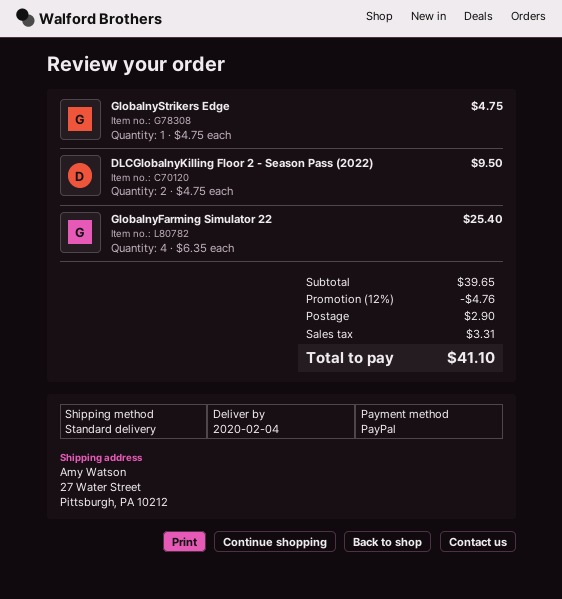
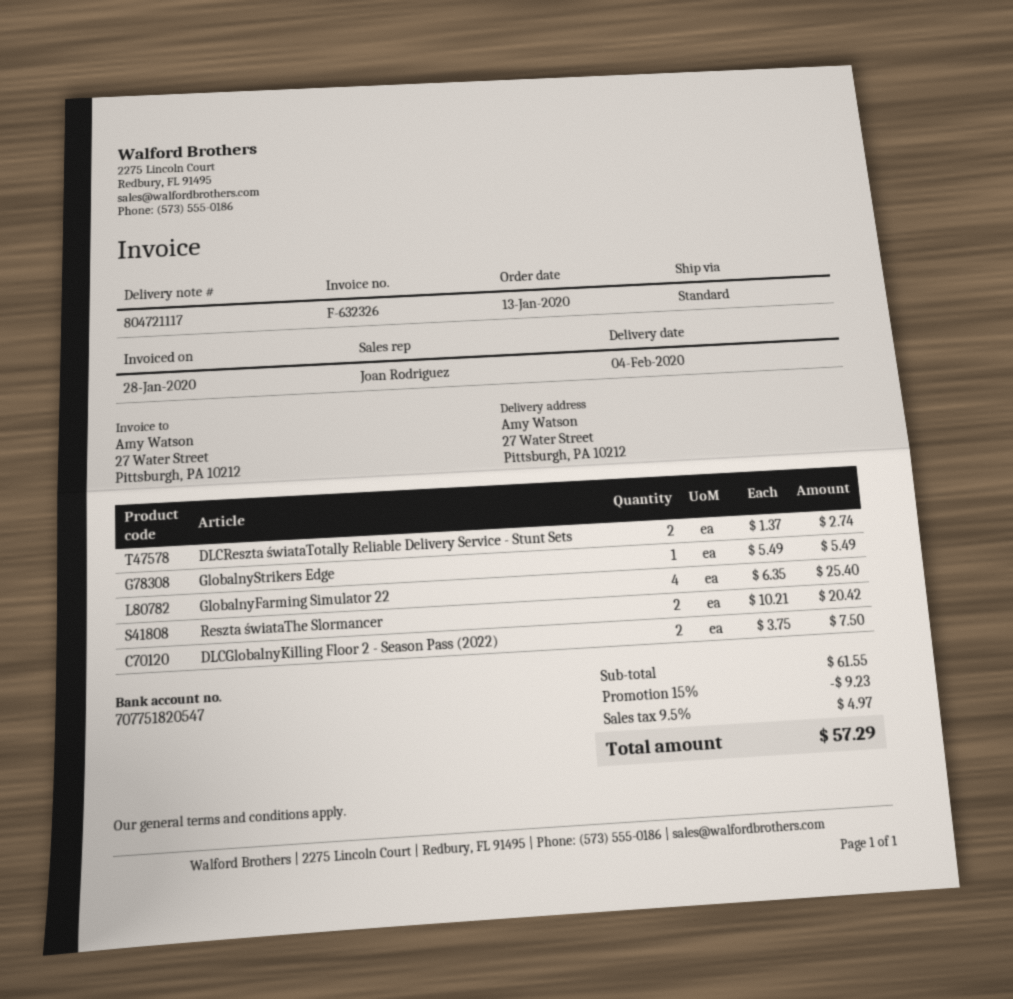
GlobalnyStrikers Edge: 1 x 4.75 = 4.75 -> 1 x 5.49 = 5.49
DLCGlobalnyKilling Floor 2 - Season Pass (2022): 2 x 4.75 = 9.50 -> 2 x 3.75 = 7.50
DLCReszta świataTotally Reliable Delivery Service - Stunt Sets: none -> 2 x 1.37 = 2.74
Reszta świataThe Slormancer: none -> 2 x 10.21 = 20.42
subtotal: 39.65 -> 61.55
discount: 12% = 4.76 -> 15% = 9.23
shipping: 2.90 -> none
tax: 3.31 -> 4.97
total: 41.10 -> 57.29

